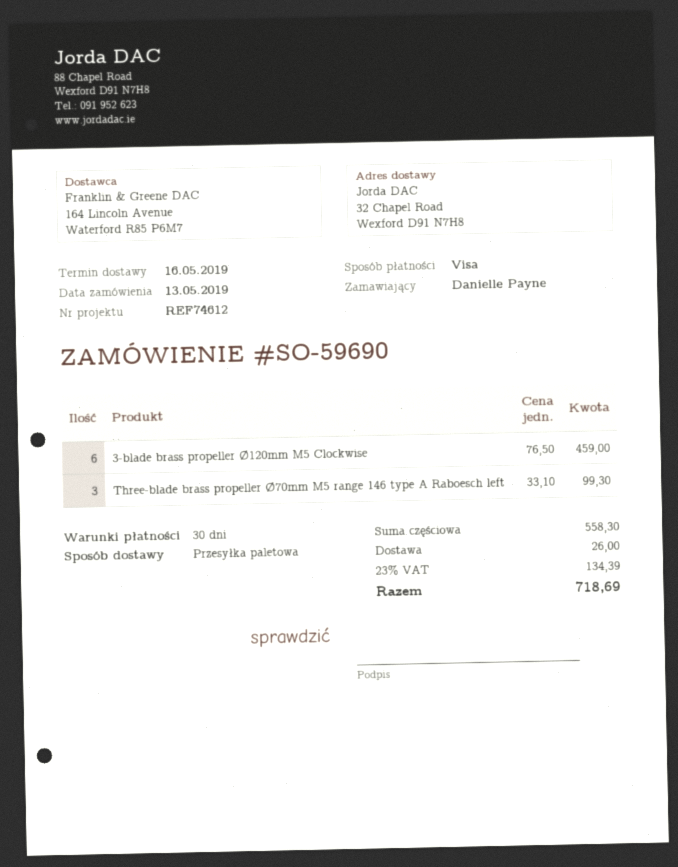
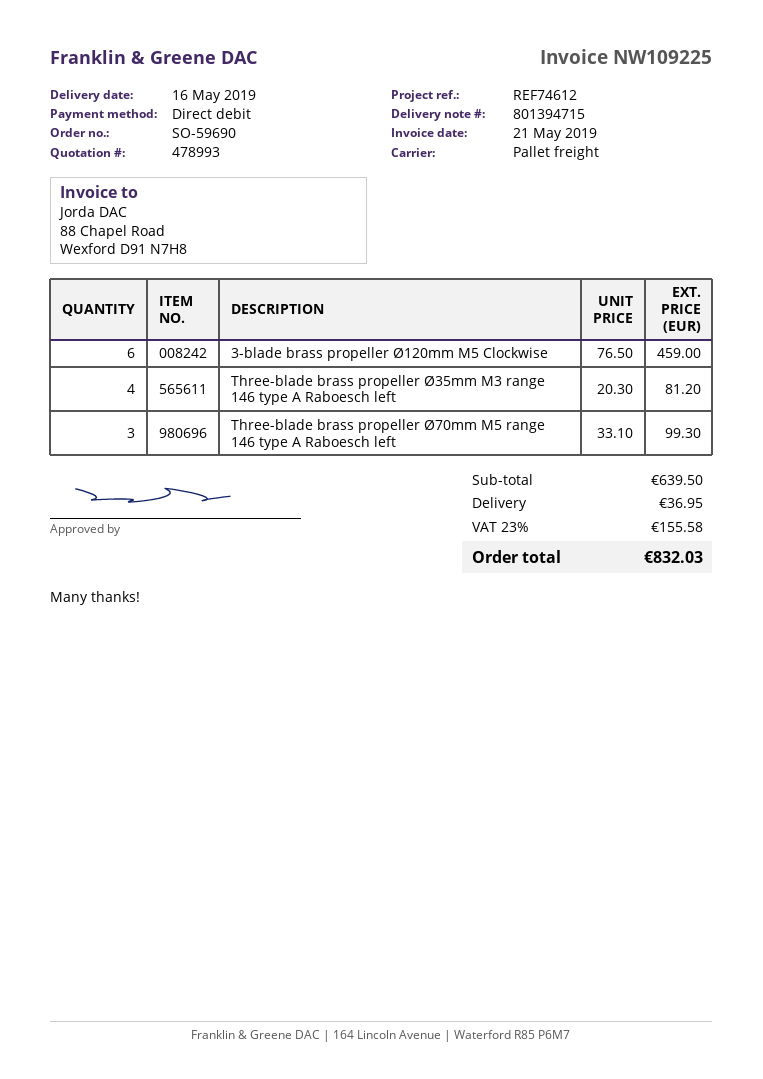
payment method: Visa -> direct debit
Three-blade brass propeller Ø35mm M3 range 146 type A Raboesch left: none -> 4 x 20.30 = 81.20
subtotal: 558.30 -> 639.50
shipping: 26.00 -> 36.95
tax: 23% = 134.39 -> 23% = 155.58
total: 718.69 -> 832.03

